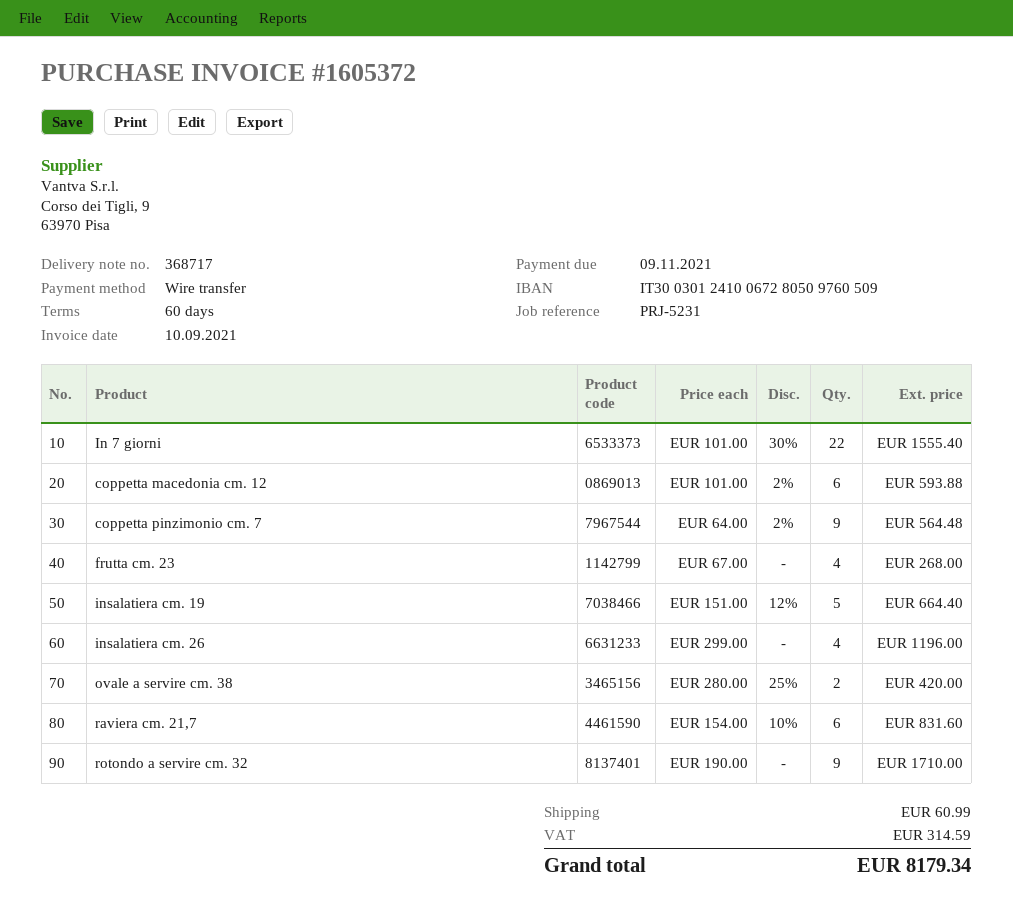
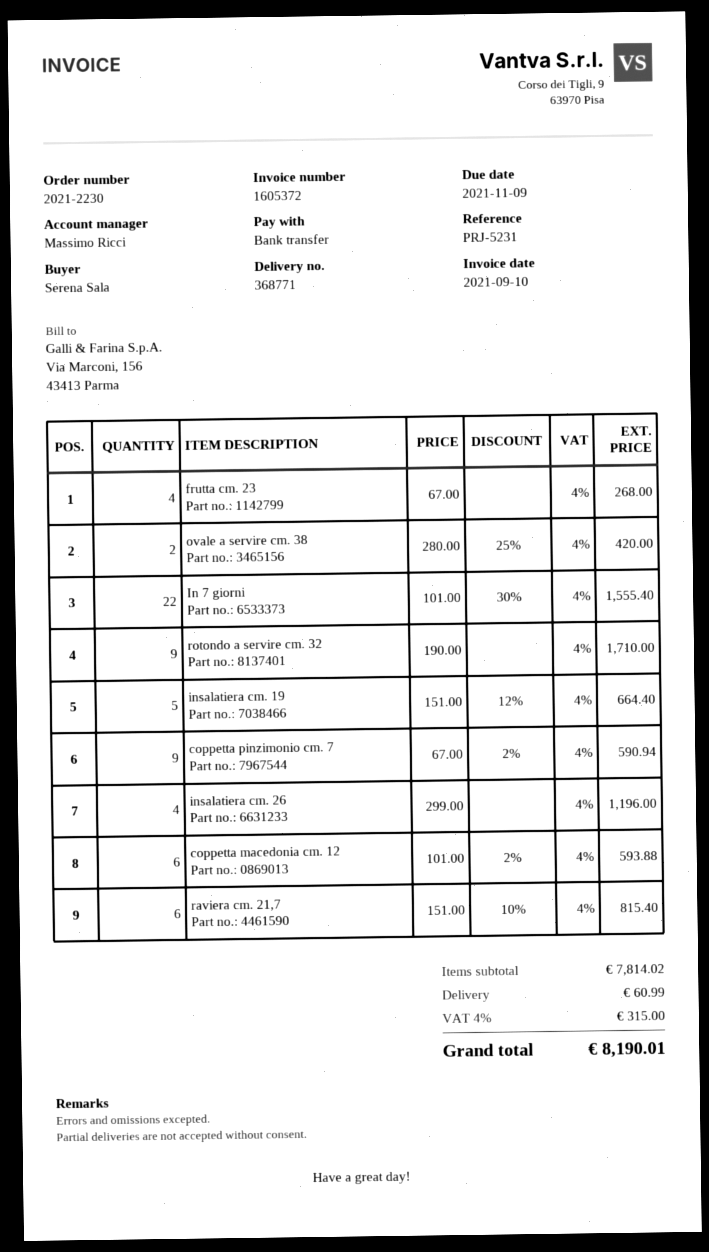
delivery note number: 368717 -> 368771
coppetta pinzimonio cm. 7: 9 x 64.00 - 2% = 564.48 -> 9 x 67.00 - 2% = 590.94
raviera cm. 21,7: 6 x 154.00 - 10% = 831.60 -> 6 x 151.00 - 10% = 815.40
tax: 314.59 -> 315.00
total: 8179.34 -> 8190.01

